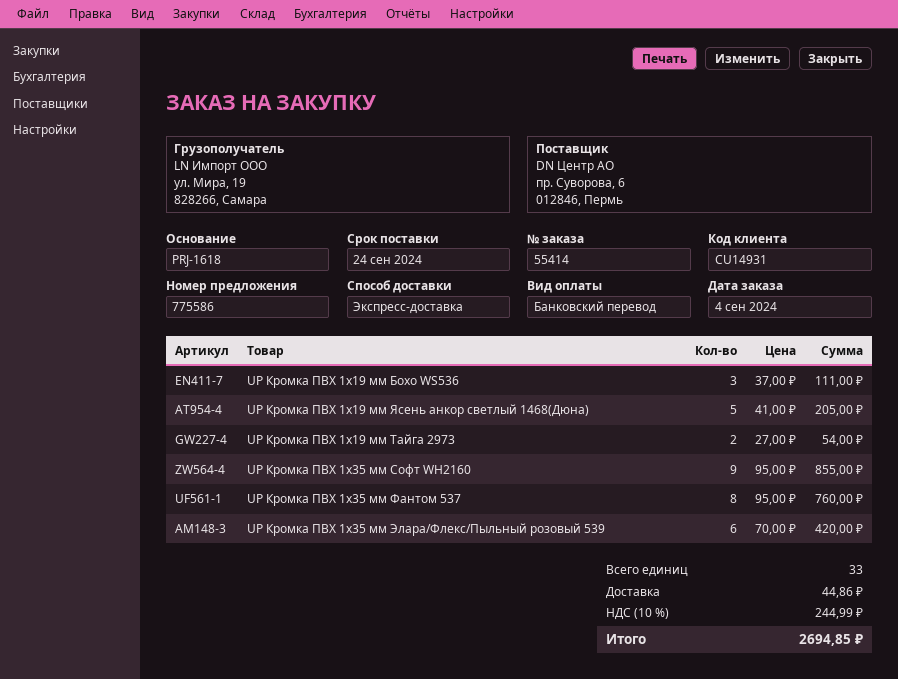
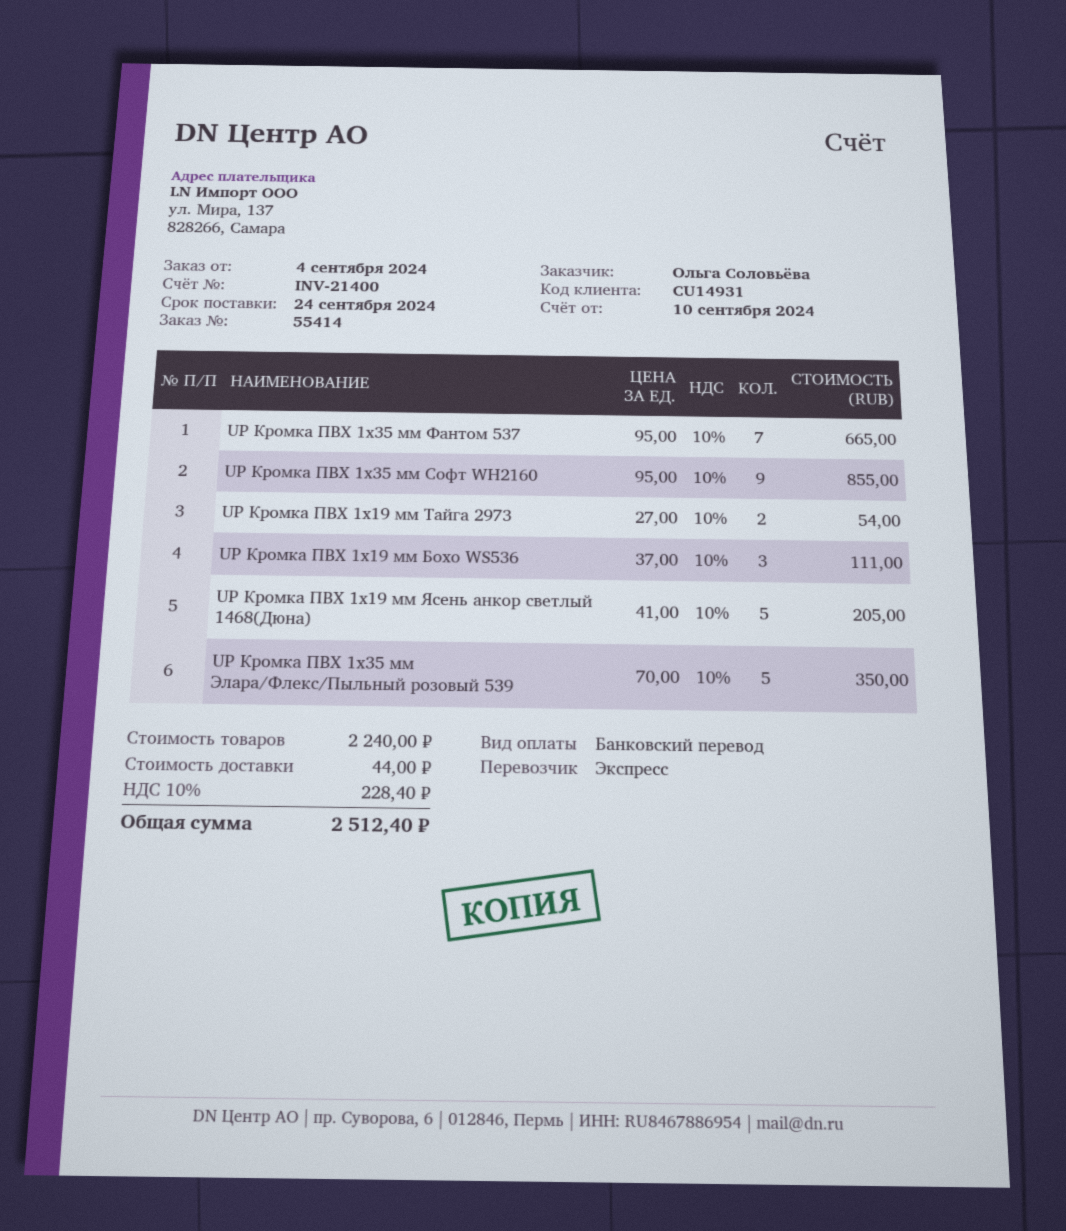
UP Кромка ПВХ 1x35 мм Фантом 537: 8 x 95.00 = 760.00 -> 7 x 95.00 = 665.00
UP Кромка ПВХ 1x35 мм Элара/Флекс/Пыльный розовый 539: 6 x 70.00 = 420.00 -> 5 x 70.00 = 350.00
shipping: 44.86 -> 44.00
tax: 10% = 244.99 -> 10% = 228.40
total: 2694.85 -> 2512.40

